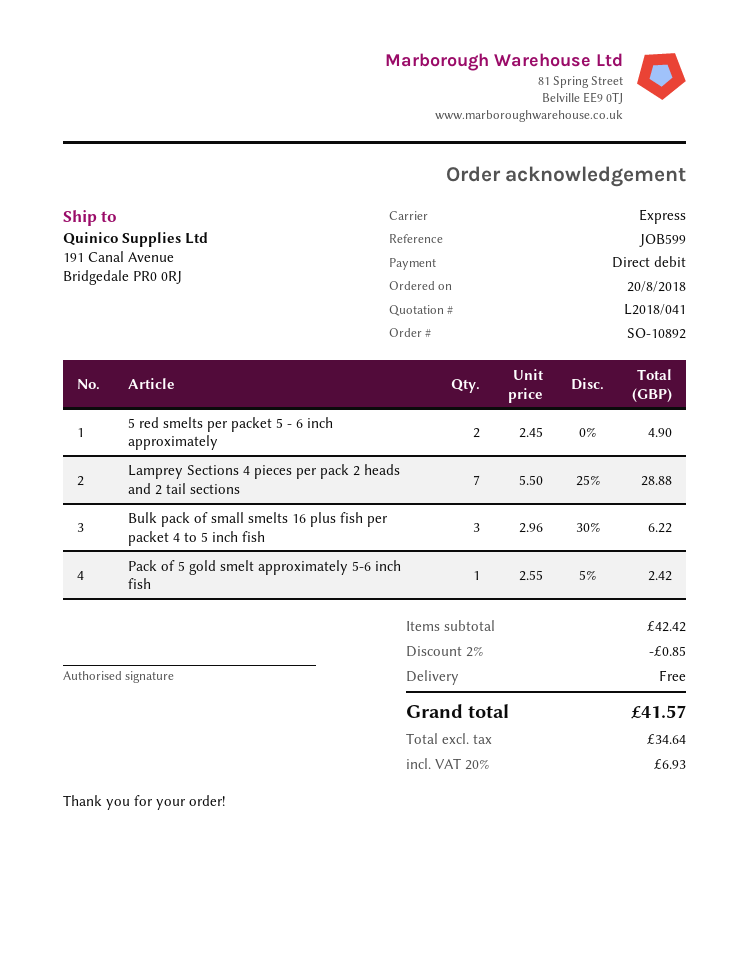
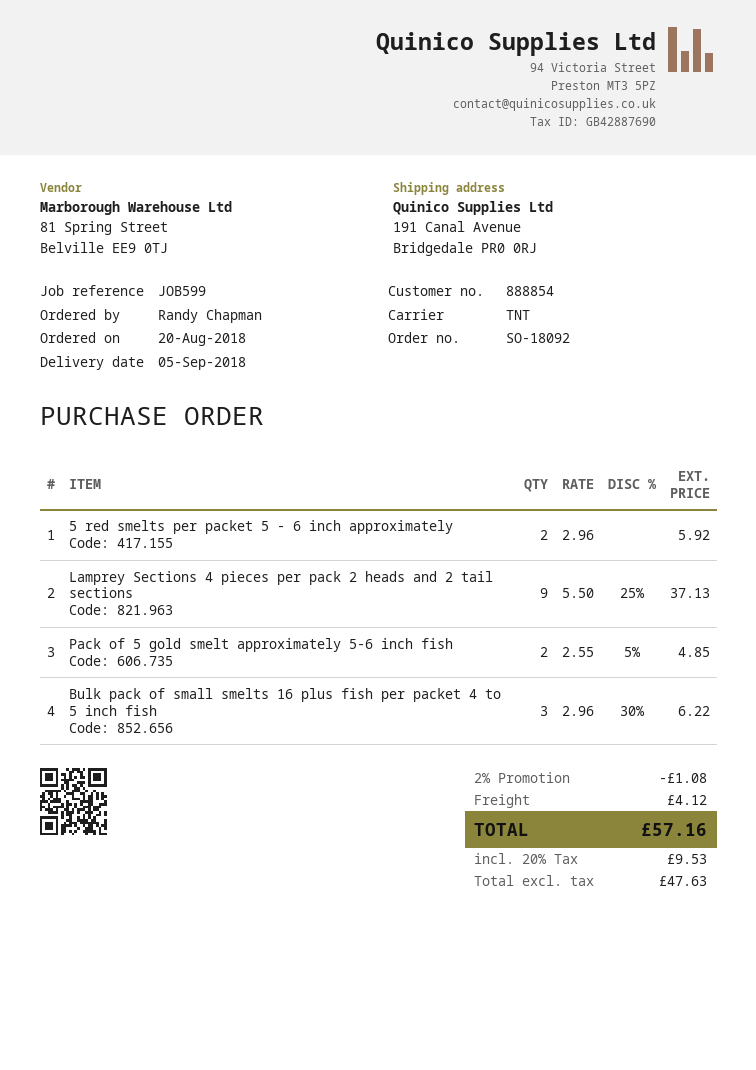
order number: SO-10892 -> SO-18092
shipping method: express -> TNT
5 red smelts per packet 5 - 6 inch approximately: 2 x 2.45 = 4.90 -> 2 x 2.96 = 5.92
Lamprey Sections 4 pieces per pack 2 heads and 2 tail sections: 7 x 5.50 - 25% = 28.88 -> 9 x 5.50 - 25% = 37.13
Pack of 5 gold smelt approximately 5-6 inch fish: 1 x 2.55 - 5% = 2.42 -> 2 x 2.55 - 5% = 4.85
discount: 2% = 0.85 -> 2% = 1.08
shipping: 0.00 -> 4.12
net: 34.64 -> 47.63
tax: 20% = 6.93 -> 20% = 9.53
total: 41.57 -> 57.16

